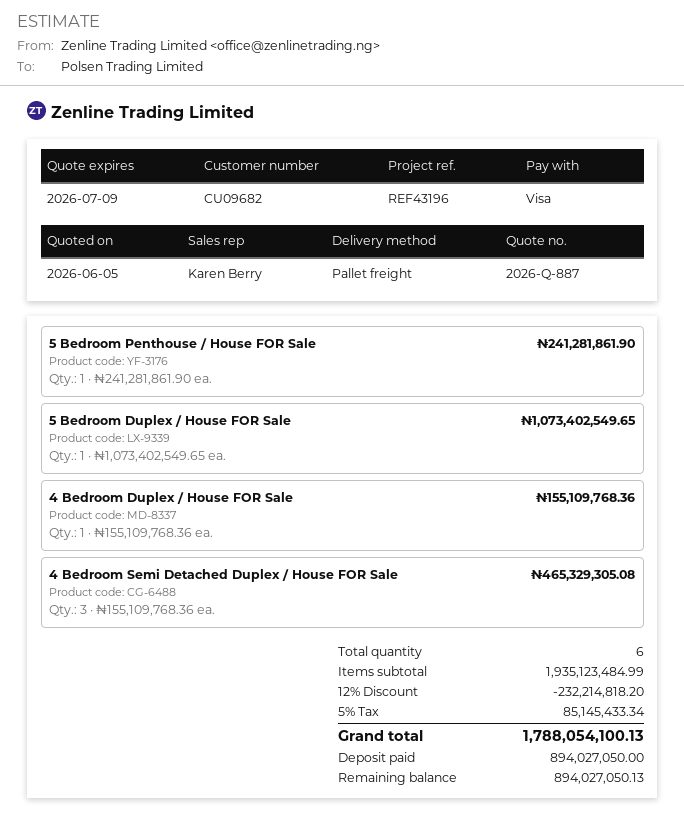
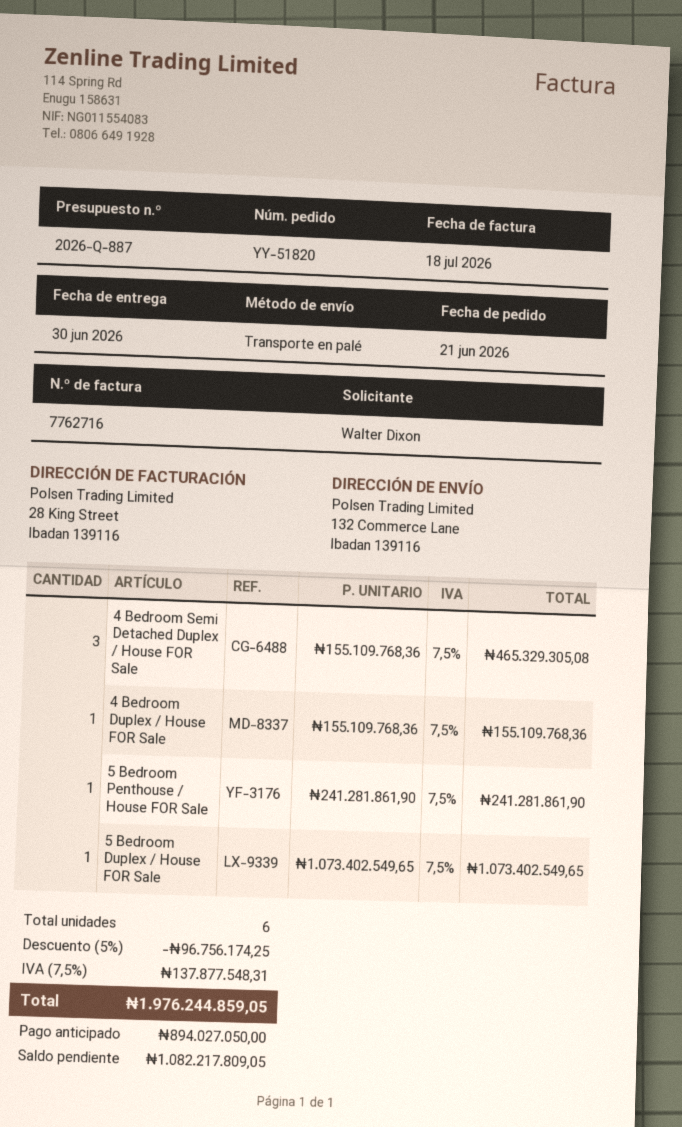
discount: 12% = 232214818.20 -> 5% = 96756174.25
tax: 5% = 85145433.34 -> 7.5% = 137877548.31
total: 1788054100.13 -> 1976244859.05
balance: 894027050.13 -> 1082217809.05

